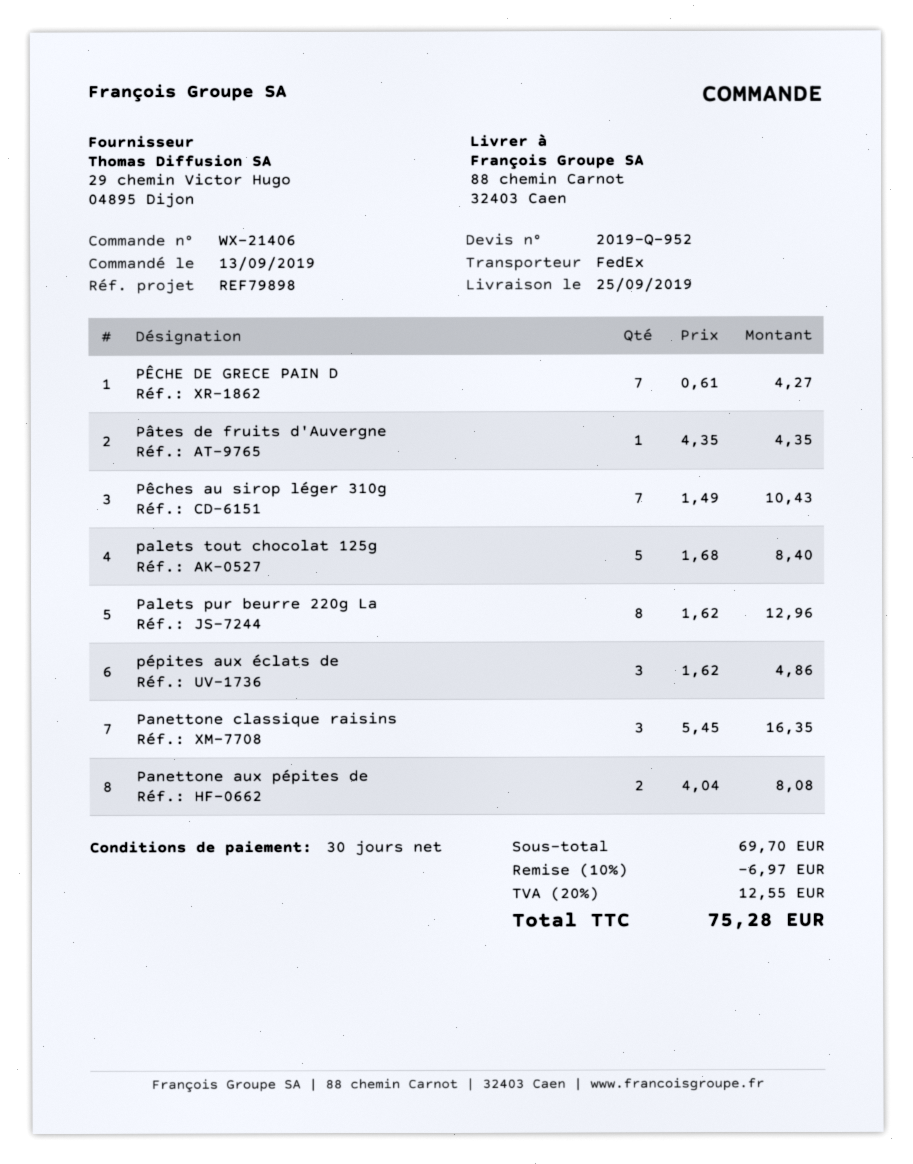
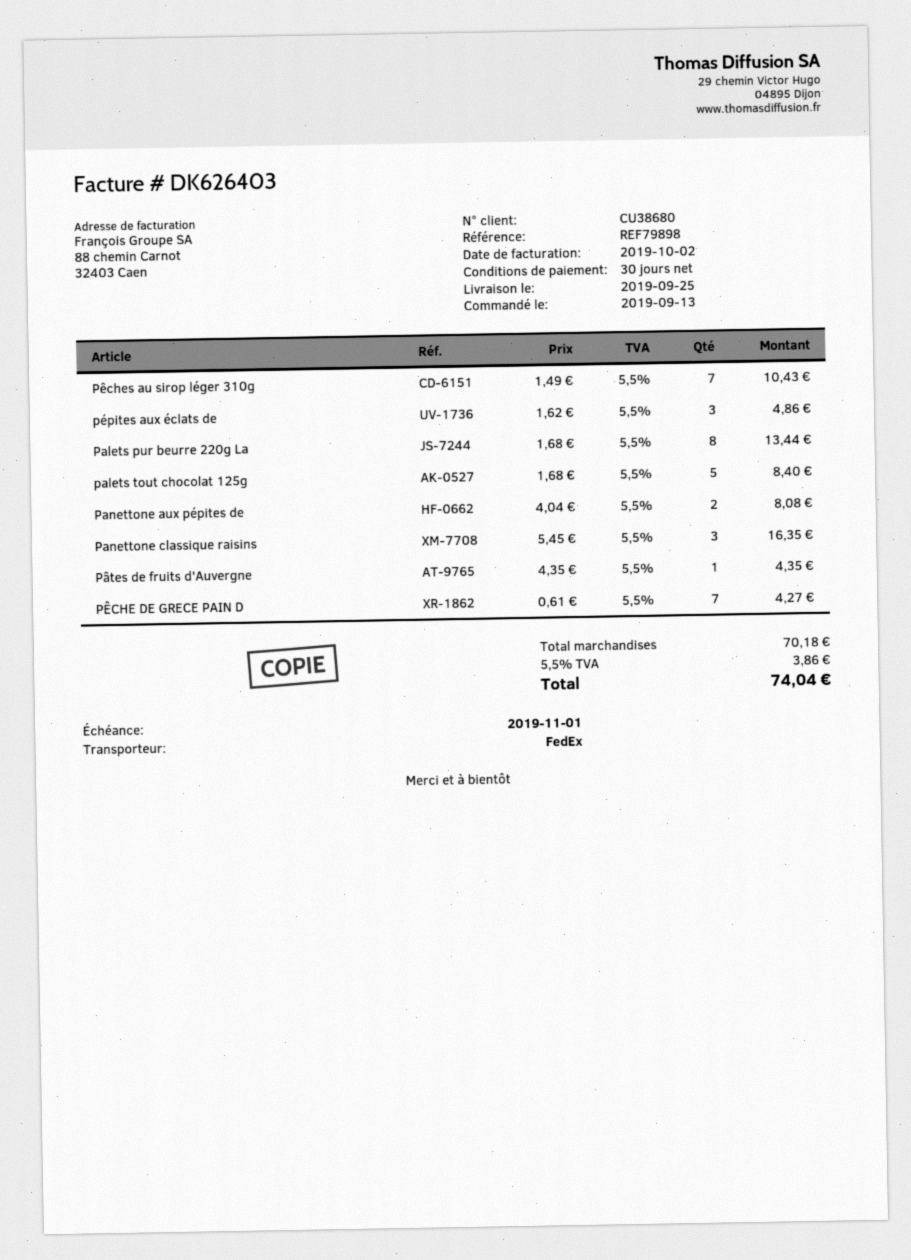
Palets pur beurre 220g La: 8 x 1.62 = 12.96 -> 8 x 1.68 = 13.44
subtotal: 69.70 -> 70.18
discount: 10% = 6.97 -> none
tax: 20% = 12.55 -> 5.5% = 3.86
total: 75.28 -> 74.04

